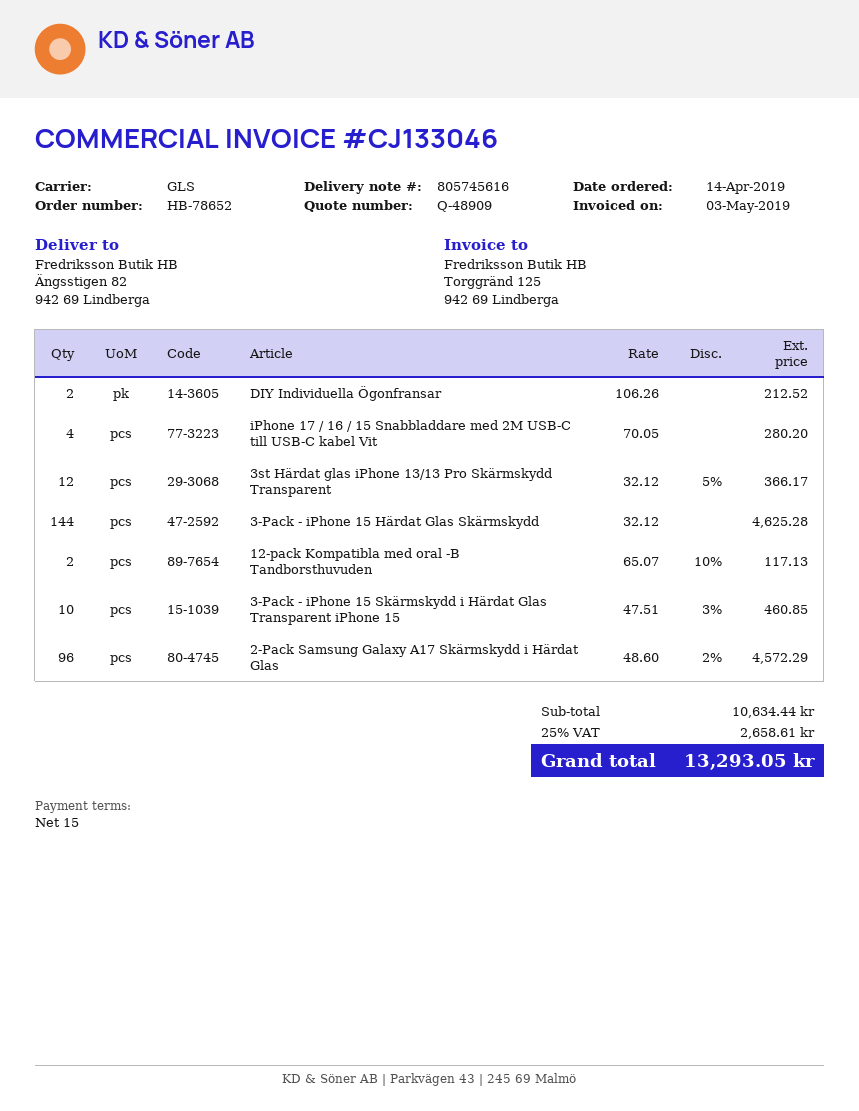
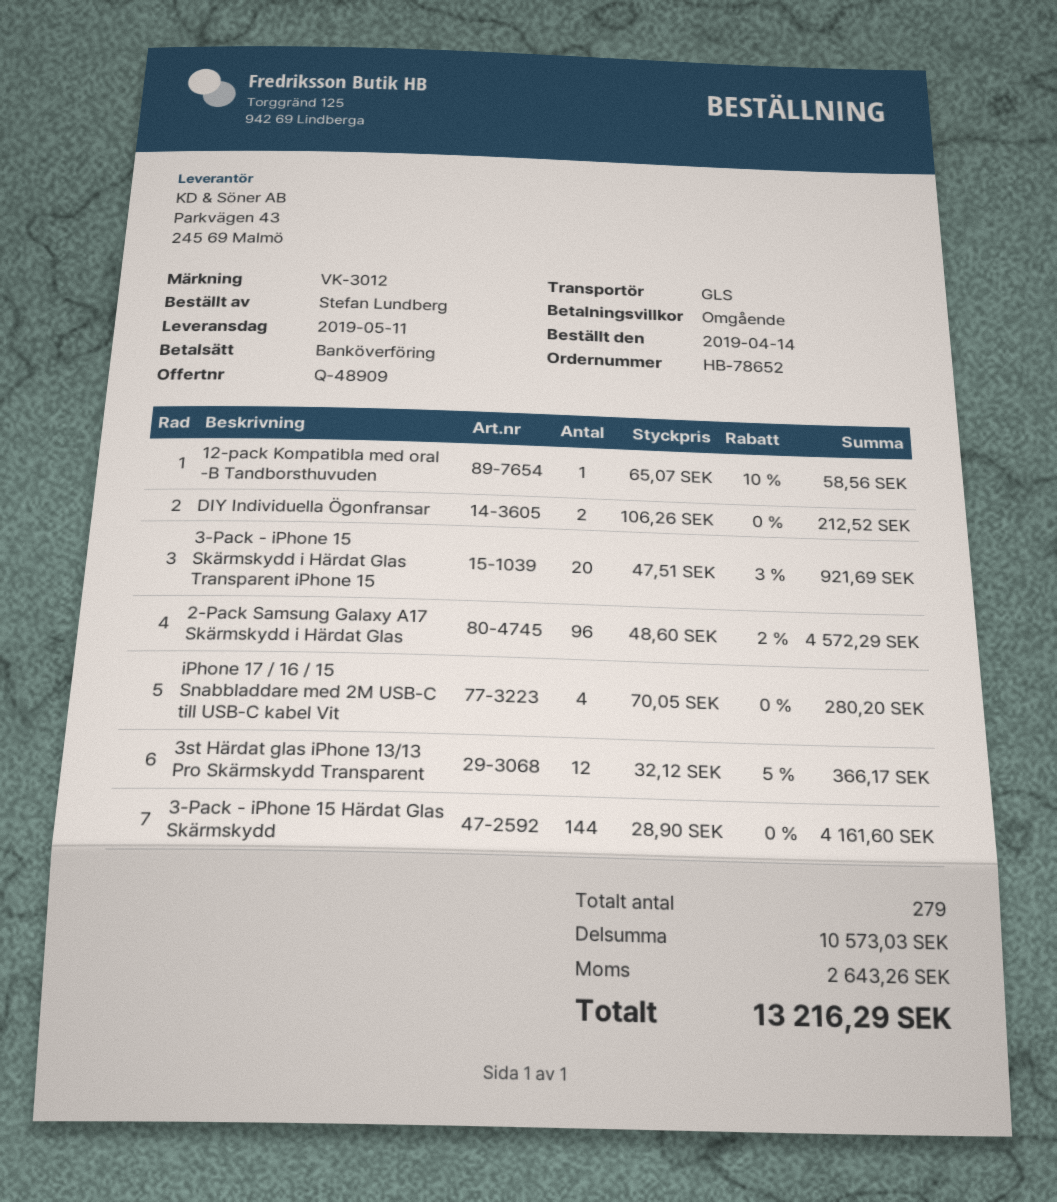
payment terms: 15 days -> on receipt
3-Pack - iPhone 15 Härdat Glas Skärmskydd: 144 x 32.12 = 4625.28 -> 144 x 28.90 = 4161.60
12-pack Kompatibla med oral -B Tandborsthuvuden: 2 x 65.07 - 10% = 117.13 -> 1 x 65.07 - 10% = 58.56
3-Pack - iPhone 15 Skärmskydd i Härdat Glas Transparent iPhone 15: 10 x 47.51 - 3% = 460.85 -> 20 x 47.51 - 3% = 921.69
subtotal: 10634.44 -> 10573.03
tax: 2658.61 -> 2643.26
total: 13293.05 -> 13216.29

